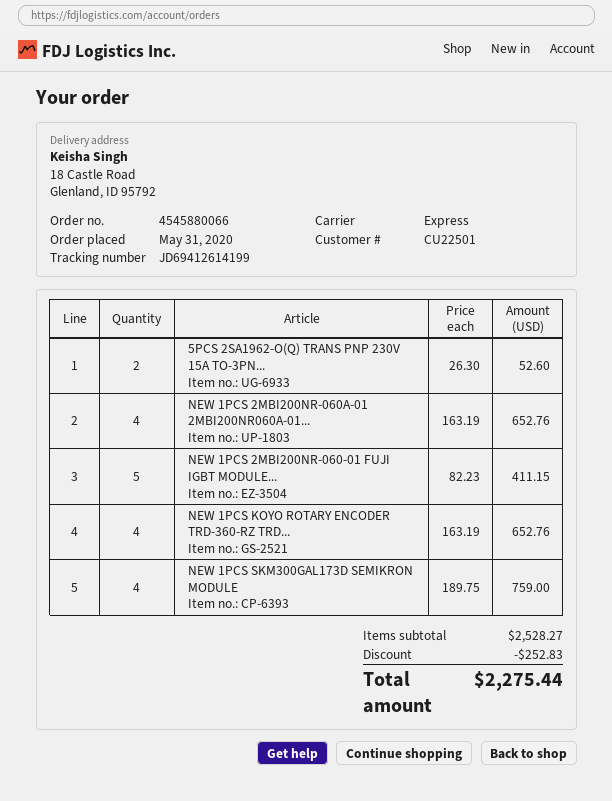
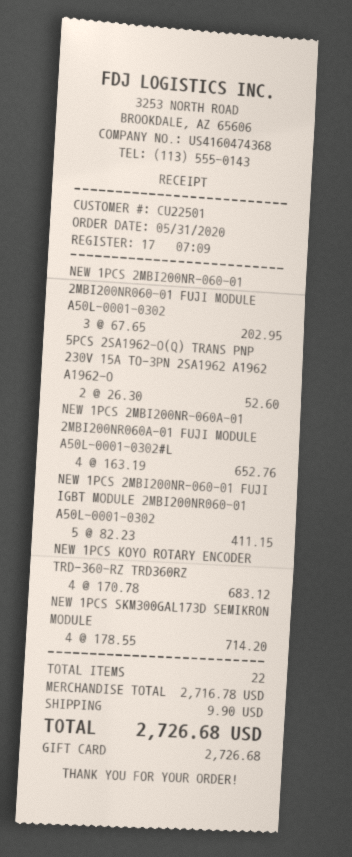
NEW 1PCS KOYO ROTARY ENCODER TRD-360-RZ TRD...: 4 x 163.19 = 652.76 -> 4 x 170.78 = 683.12
NEW 1PCS SKM300GAL173D SEMIKRON MODULE: 4 x 189.75 = 759.00 -> 4 x 178.55 = 714.20
NEW 1PCS 2MBI200NR-060-01 2MBI200NR060-01 FUJI MODULE A50L-0001-0302: none -> 3 x 67.65 = 202.95
subtotal: 2528.27 -> 2716.78
discount: 252.83 -> none
shipping: none -> 9.90
total: 2275.44 -> 2726.68

